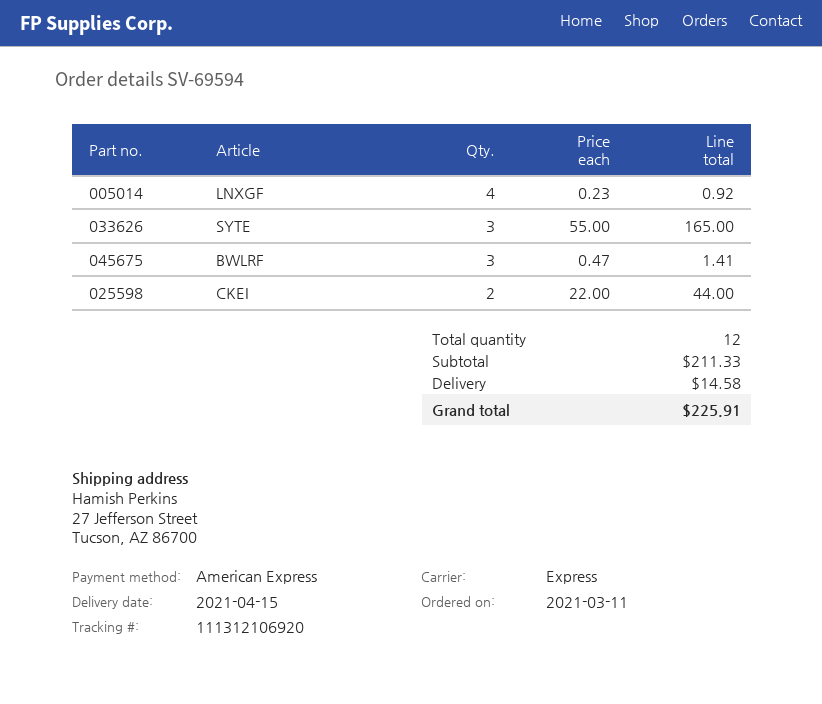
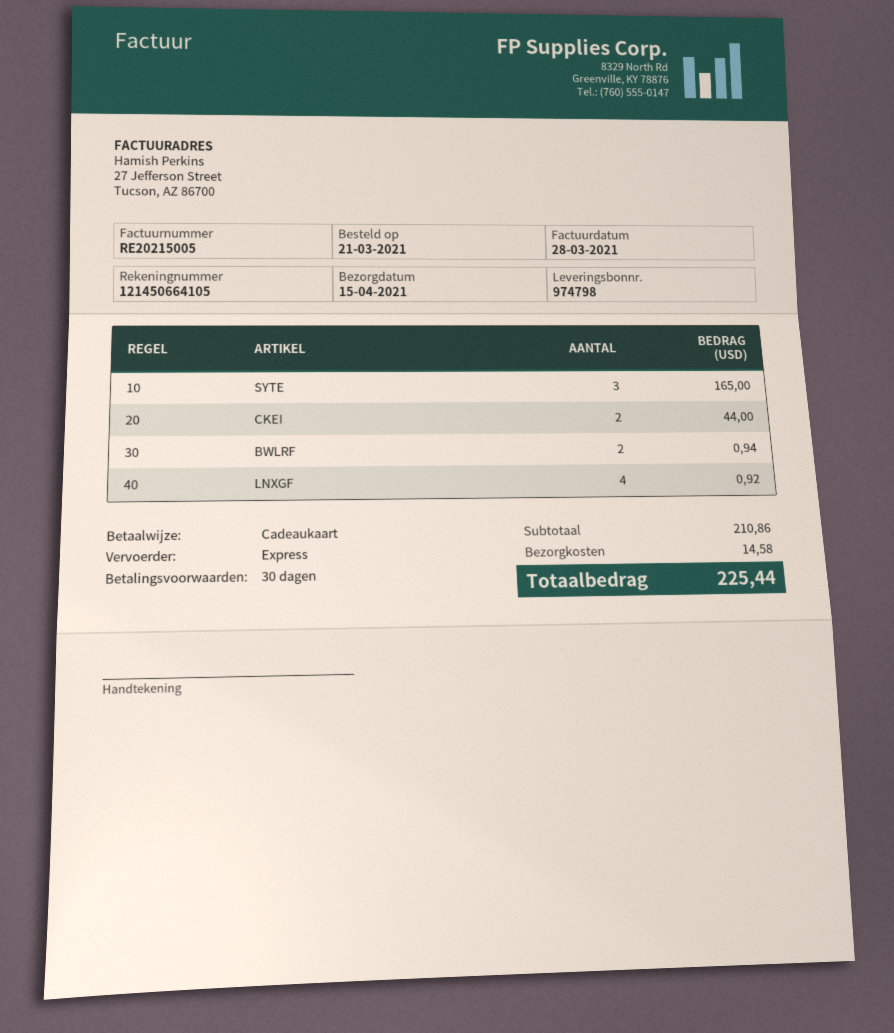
order date: 2021-03-11 -> 2021-03-21
payment method: American Express -> gift card
BWLRF: 3 for 1.41 -> 2 for 0.94
subtotal: 211.33 -> 210.86
total: 225.91 -> 225.44

